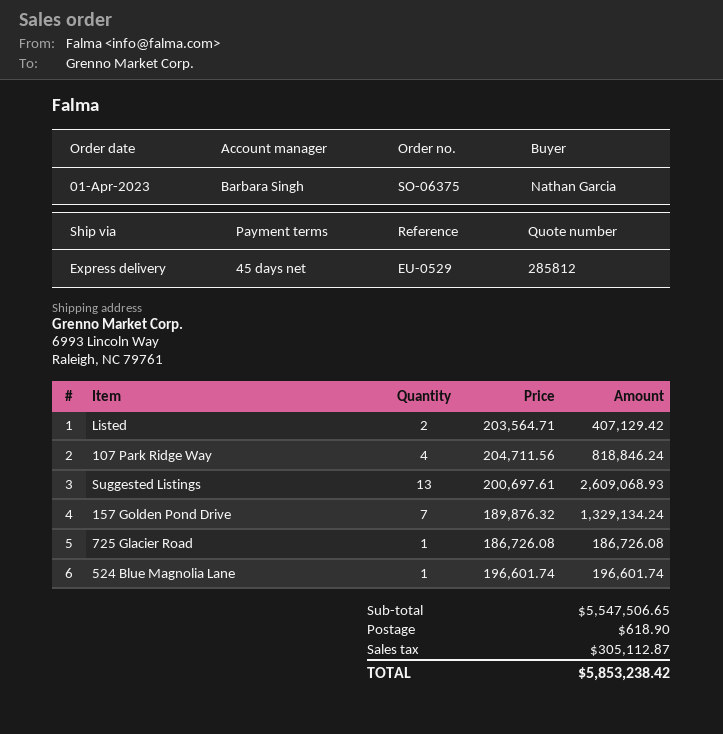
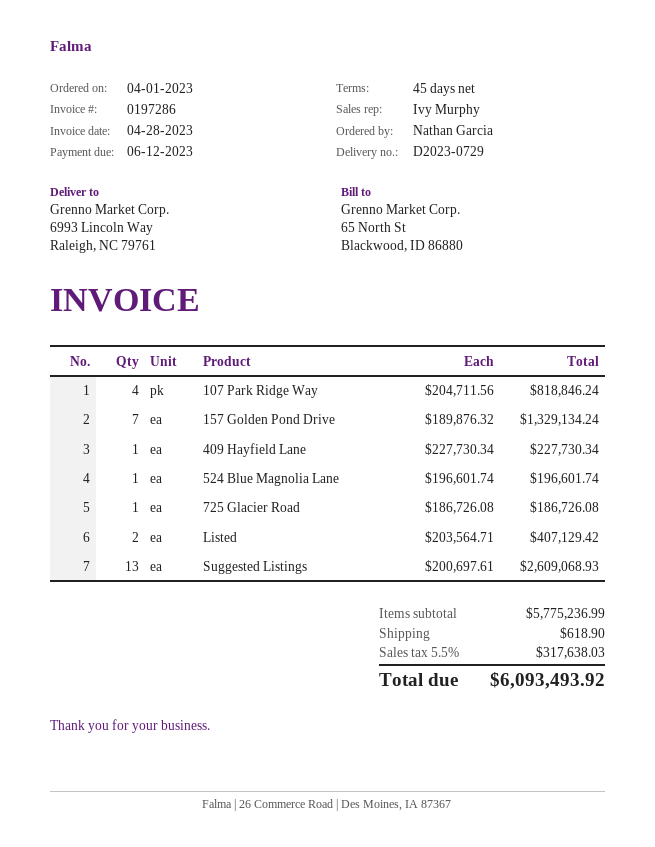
sales rep: Barbara Singh -> Ivy Murphy
409 Hayfield Lane: none -> 1 x 227730.34 = 227730.34
subtotal: 5547506.65 -> 5775236.99
tax: 305112.87 -> 317638.03
total: 5853238.42 -> 6093493.92

